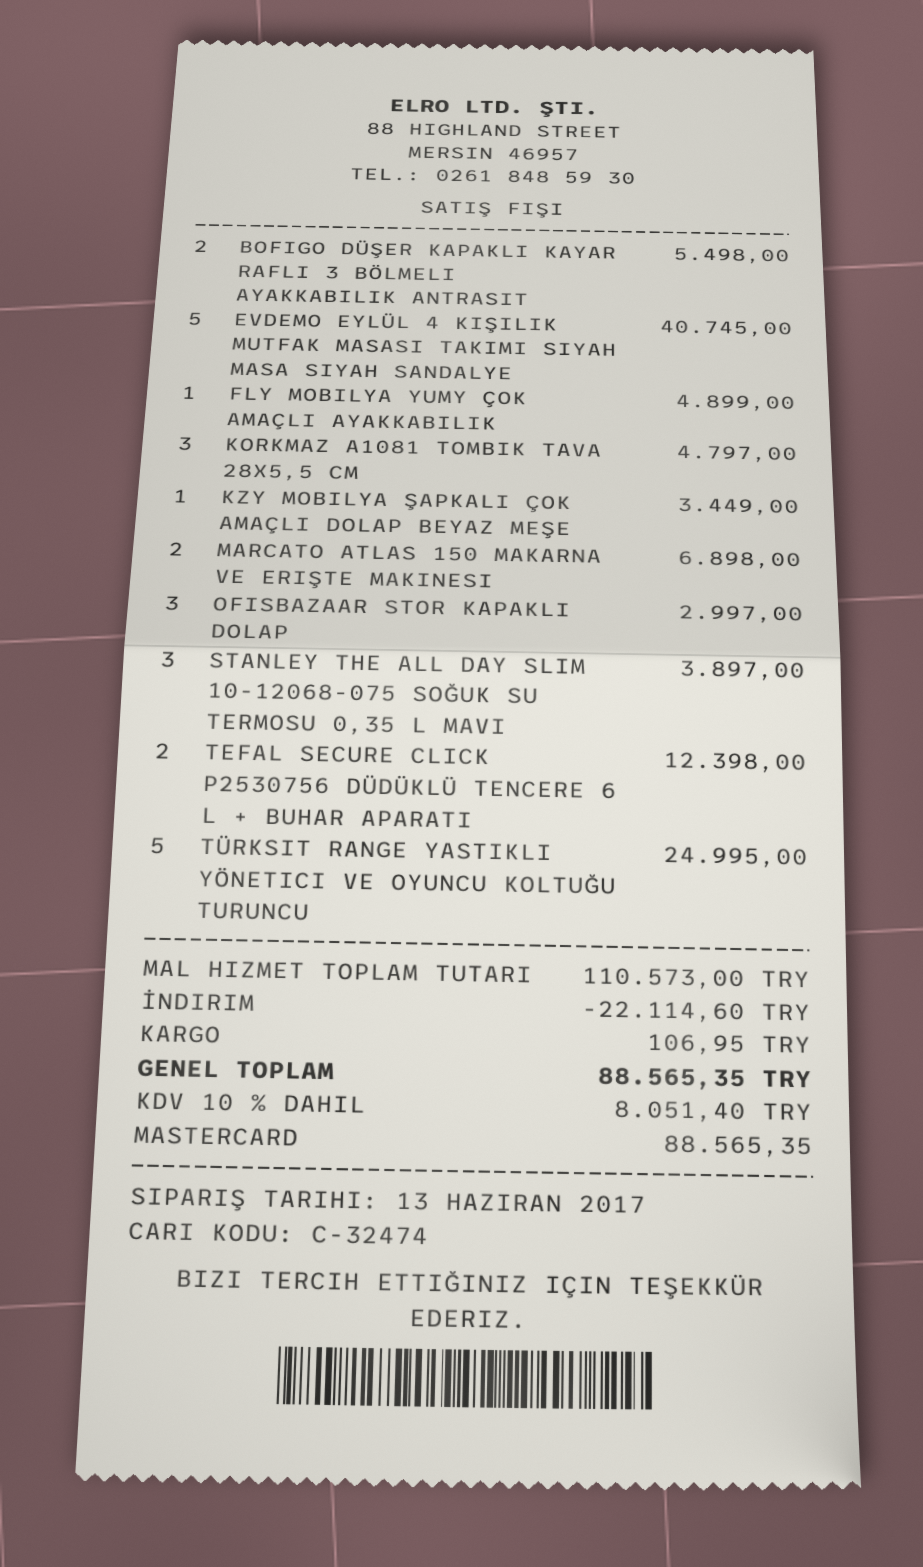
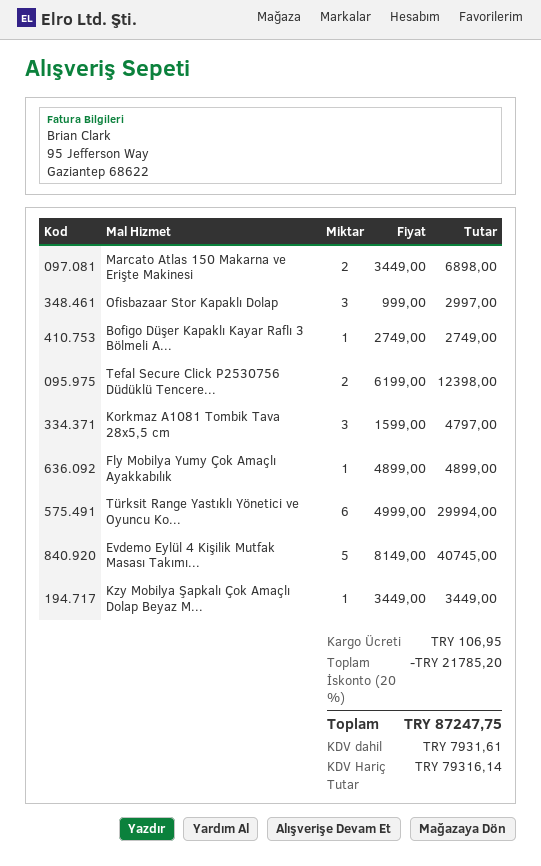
BOFIGO DÜŞER KAPAKLI KAYAR RAFLI 3 BÖLMELI AYAKKABILIK ANTRASIT: 2 for 5498.00 -> 1 for 2749.00
STANLEY THE ALL DAY SLIM 10-12068-075 SOĞUK SU TERMOSU 0,35 L MAVI: 3 for 3897.00 -> none
TÜRKSIT RANGE YASTIKLI YÖNETICI VE OYUNCU KOLTUĞU TURUNCU: 5 for 24995.00 -> 6 for 29994.00
discount: 22114.60 -> 21785.20
tax: 8051.40 -> 7931.61
total: 88565.35 -> 87247.75

